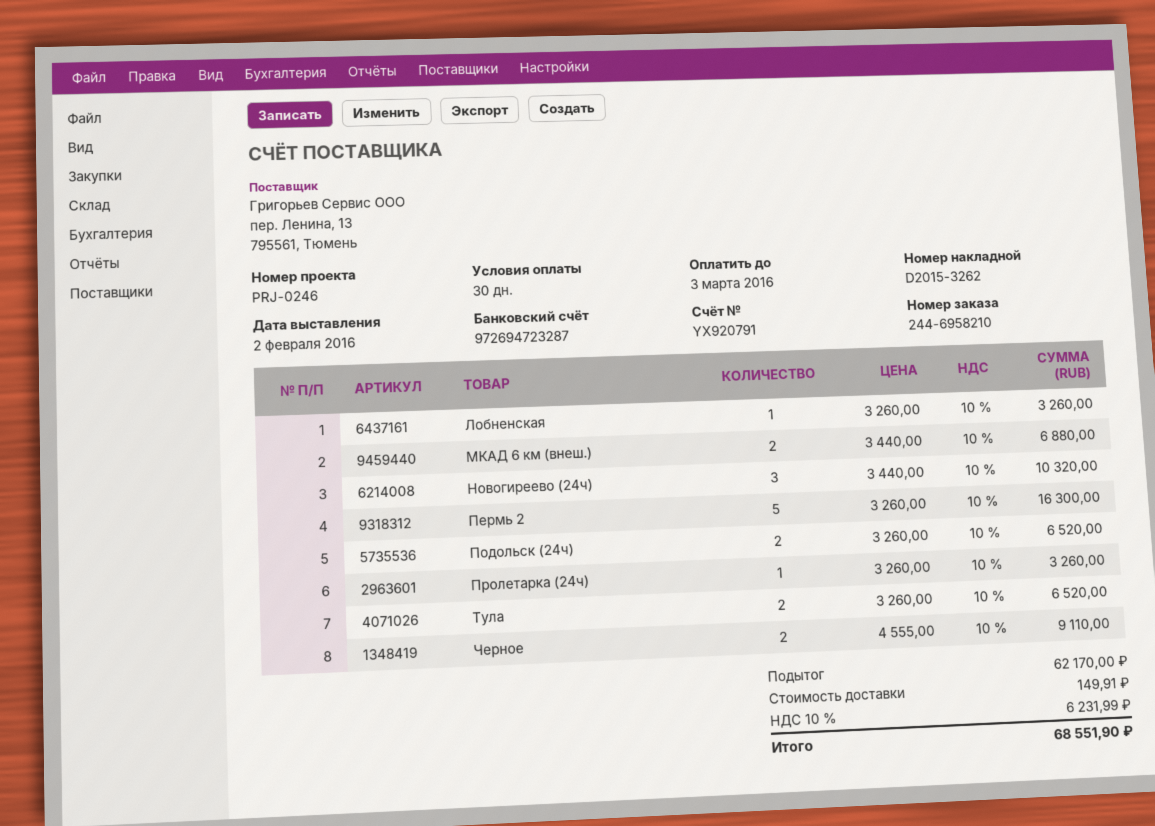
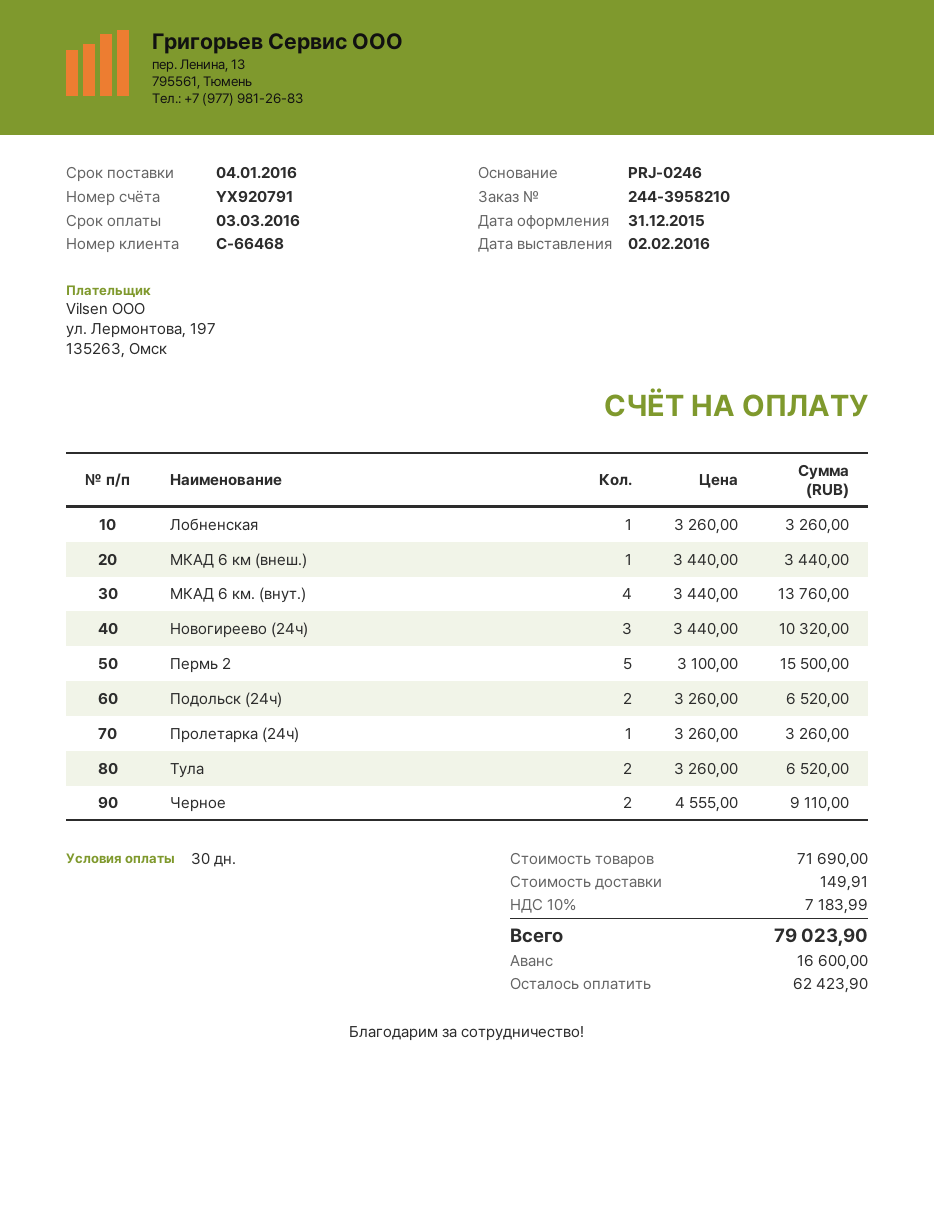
order number: 244-6958210 -> 244-3958210
МКАД 6 км (внеш.): 2 x 3440.00 = 6880.00 -> 1 x 3440.00 = 3440.00
Пермь 2: 5 x 3260.00 = 16300.00 -> 5 x 3100.00 = 15500.00
МКАД 6 км. (внут.): none -> 4 x 3440.00 = 13760.00
subtotal: 62170.00 -> 71690.00
tax: 10% = 6231.99 -> 10% = 7183.99
total: 68551.90 -> 79023.90

